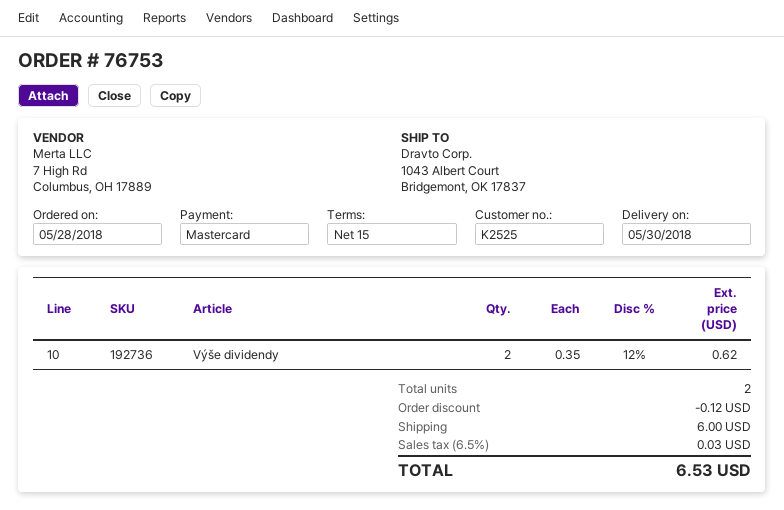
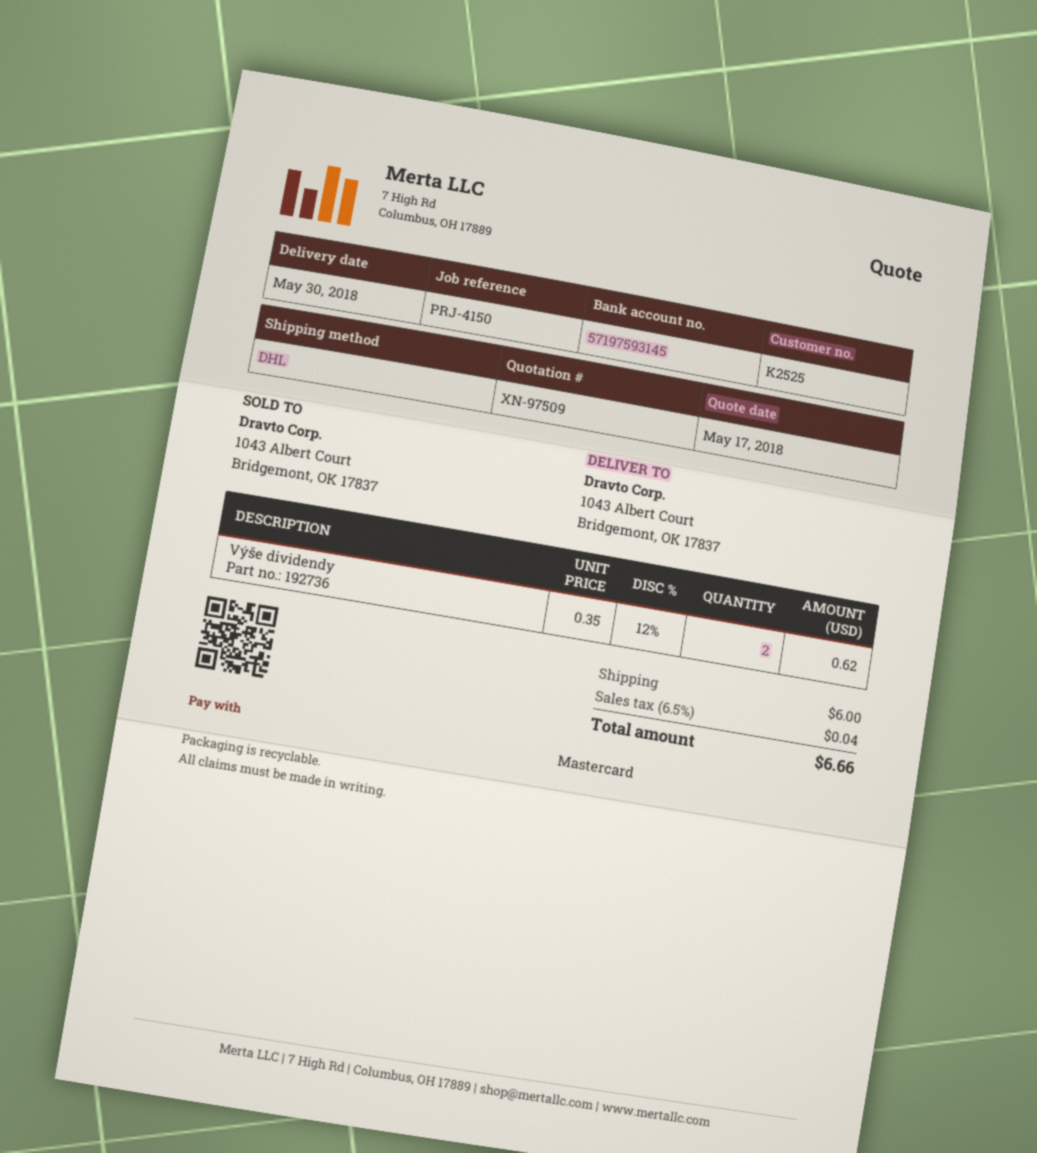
discount: 0.12 -> none
tax: 6.5% = 0.03 -> 6.5% = 0.04
total: 6.53 -> 6.66

